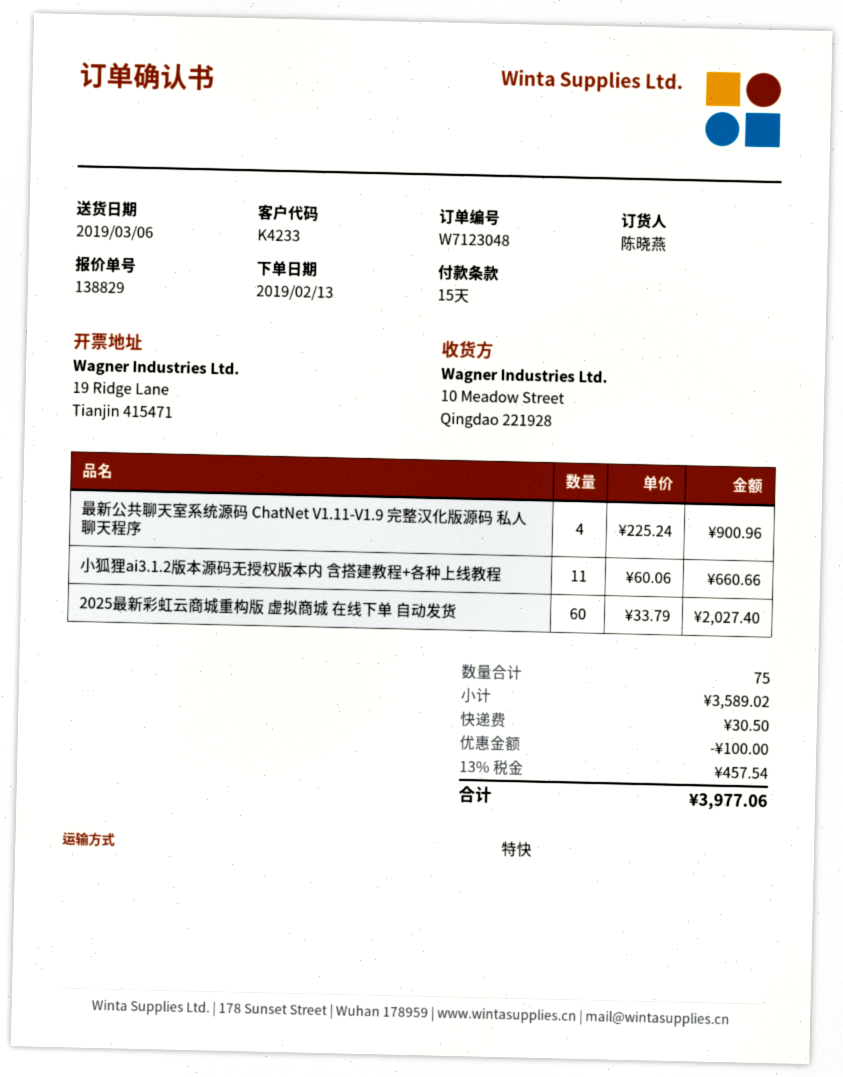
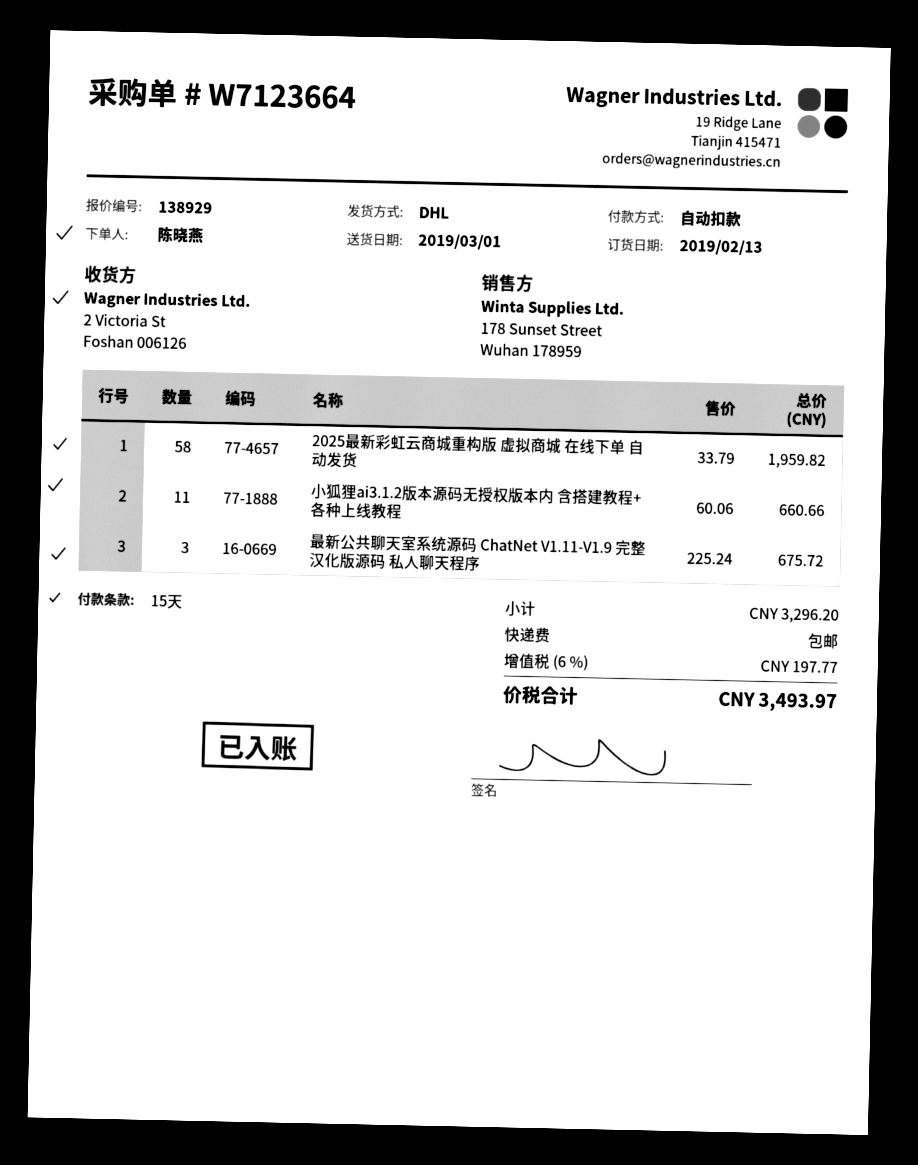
quote number: 138829 -> 138929
order number: W7123048 -> W7123664
delivery date: 2019-03-06 -> 2019-03-01
shipping method: express -> DHL
ship to: 10 Meadow Street, Qingdao 221928 -> 2 Victoria St, Foshan 006126
最新公共聊天室系统源码 ChatNet V1.11-V1.9 完整汉化版源码 私人聊天程序: 4 x 225.24 = 900.96 -> 3 x 225.24 = 675.72
2025最新彩虹云商城重构版 虚拟商城 在线下单 自动发货: 60 x 33.79 = 2027.40 -> 58 x 33.79 = 1959.82
subtotal: 3589.02 -> 3296.20
discount: 100.00 -> none
shipping: 30.50 -> 0.00
tax: 13% = 457.54 -> 6% = 197.77
total: 3977.06 -> 3493.97

